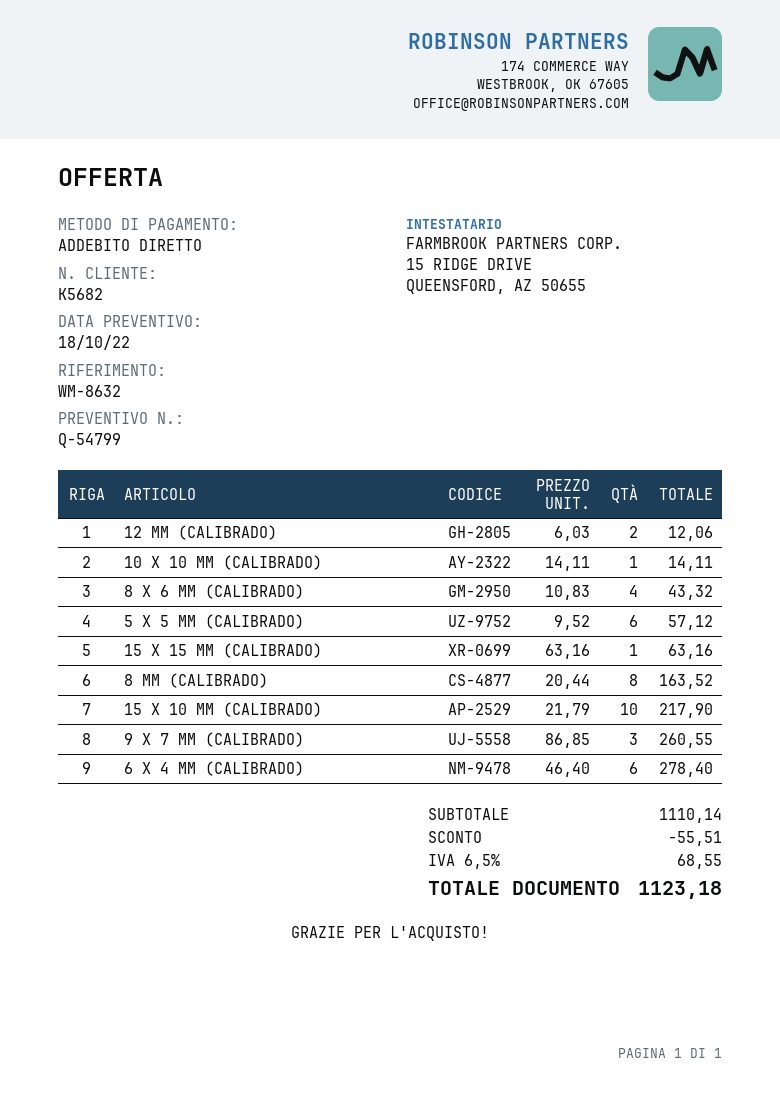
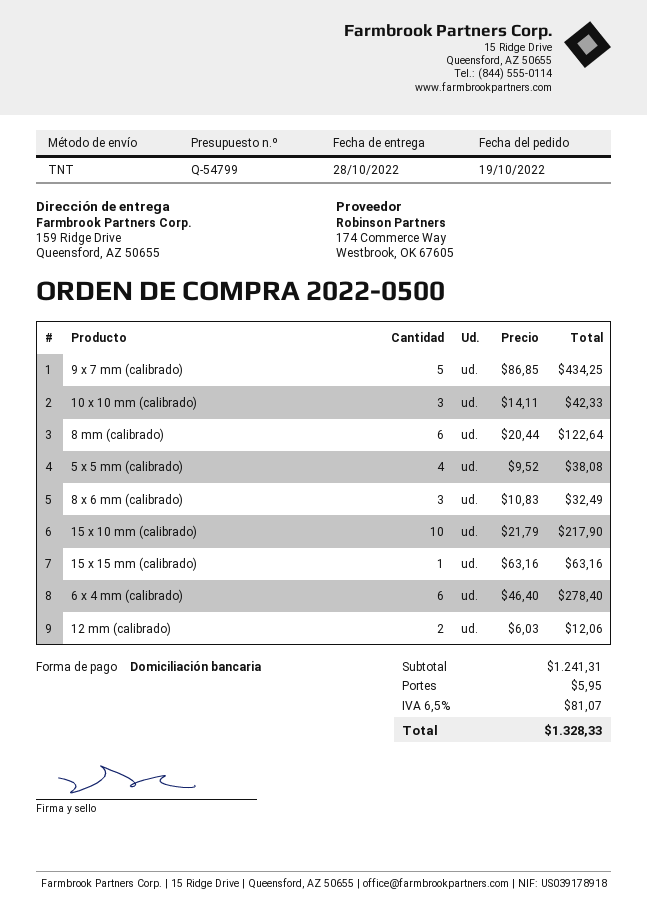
10 X 10 MM (CALIBRADO): 1 x 14.11 = 14.11 -> 3 x 14.11 = 42.33
8 X 6 MM (CALIBRADO): 4 x 10.83 = 43.32 -> 3 x 10.83 = 32.49
5 X 5 MM (CALIBRADO): 6 x 9.52 = 57.12 -> 4 x 9.52 = 38.08
8 MM (CALIBRADO): 8 x 20.44 = 163.52 -> 6 x 20.44 = 122.64
9 X 7 MM (CALIBRADO): 3 x 86.85 = 260.55 -> 5 x 86.85 = 434.25
subtotal: 1110.14 -> 1241.31
discount: 55.51 -> none
shipping: none -> 5.95
tax: 6.5% = 68.55 -> 6.5% = 81.07
total: 1123.18 -> 1328.33

